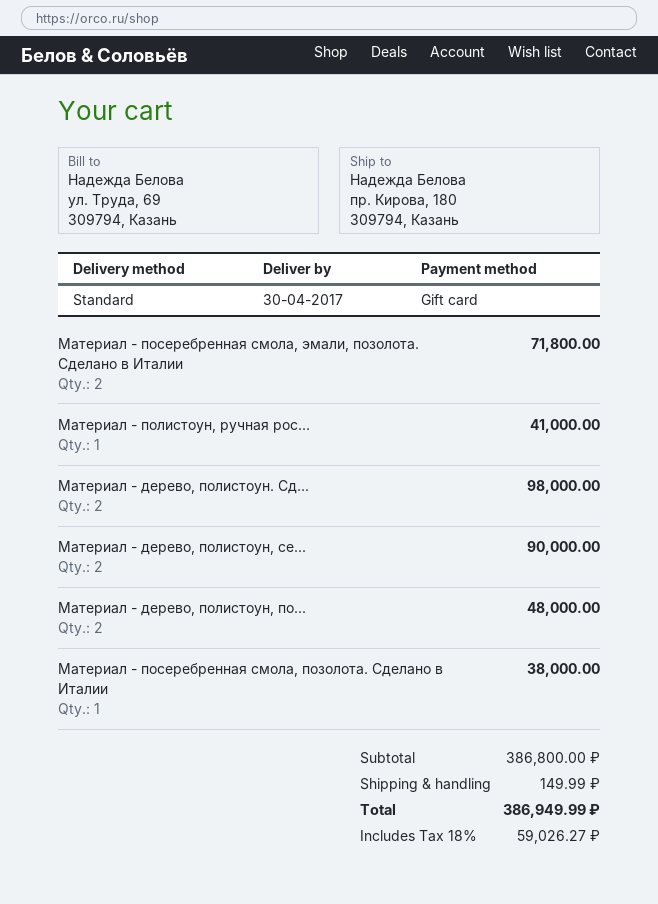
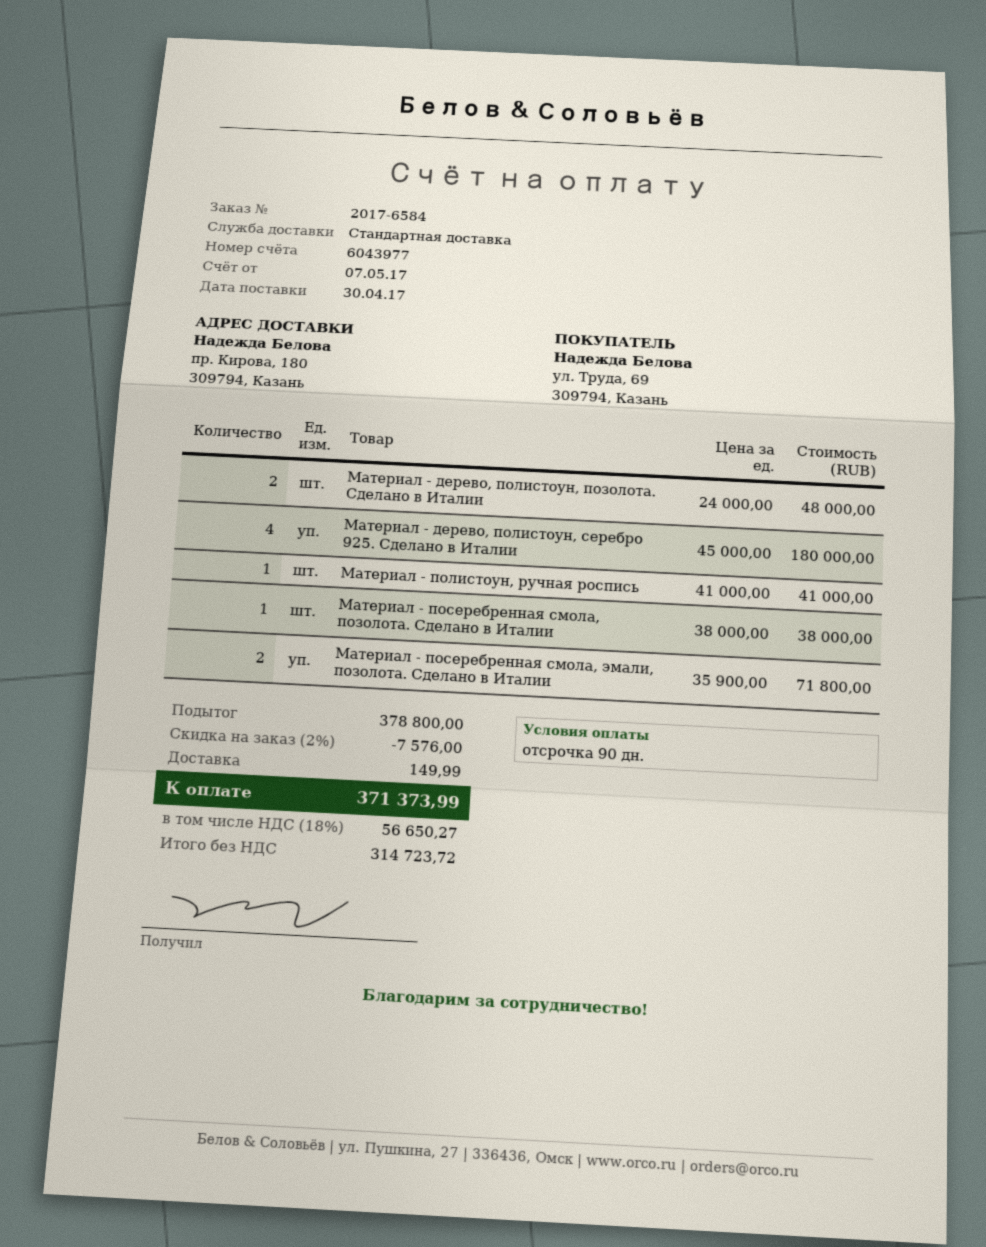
Материал - дерево, полистоун. Сд...: 2 for 98000.00 -> none
Материал - дерево, полистоун, се...: 2 for 90000.00 -> 4 for 180000.00
subtotal: 386800.00 -> 378800.00
discount: none -> 2% = 7576.00
tax: 18% = 59026.27 -> 18% = 56650.27
total: 386949.99 -> 371373.99

